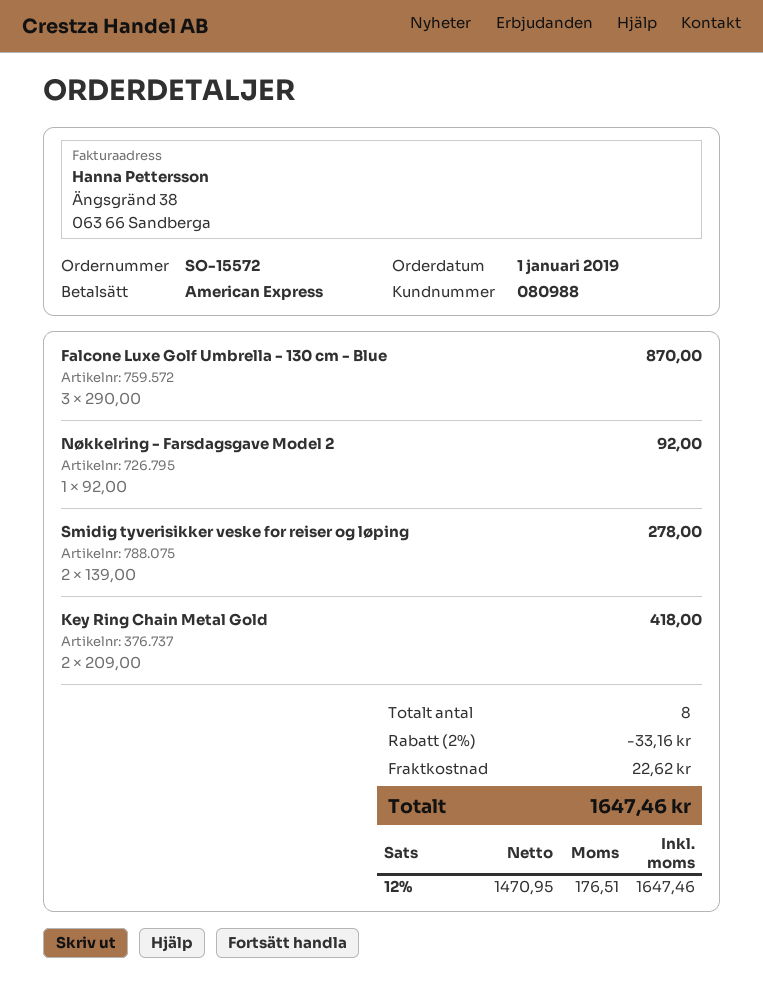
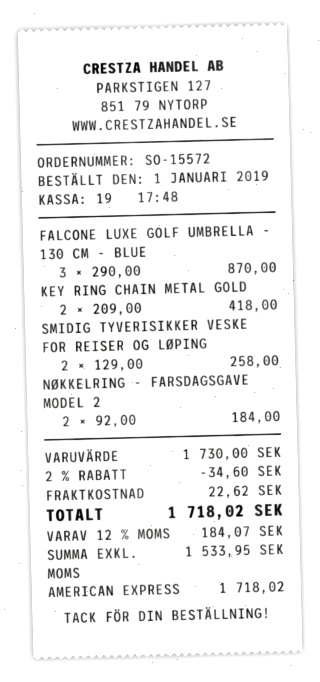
Nøkkelring - Farsdagsgave Model 2: 1 x 92.00 = 92.00 -> 2 x 92.00 = 184.00
Smidig tyverisikker veske for reiser og løping: 2 x 139.00 = 278.00 -> 2 x 129.00 = 258.00
discount: 2% = 33.16 -> 2% = 34.60
net: 1470.95 -> 1533.95
tax: 12% = 176.51 -> 12% = 184.07
total: 1647.46 -> 1718.02

